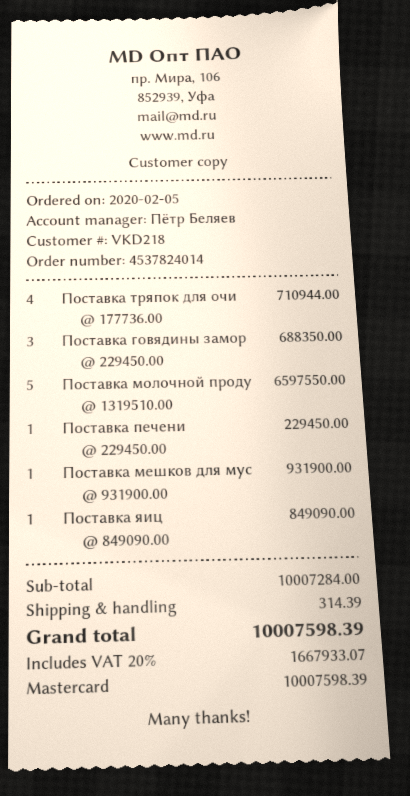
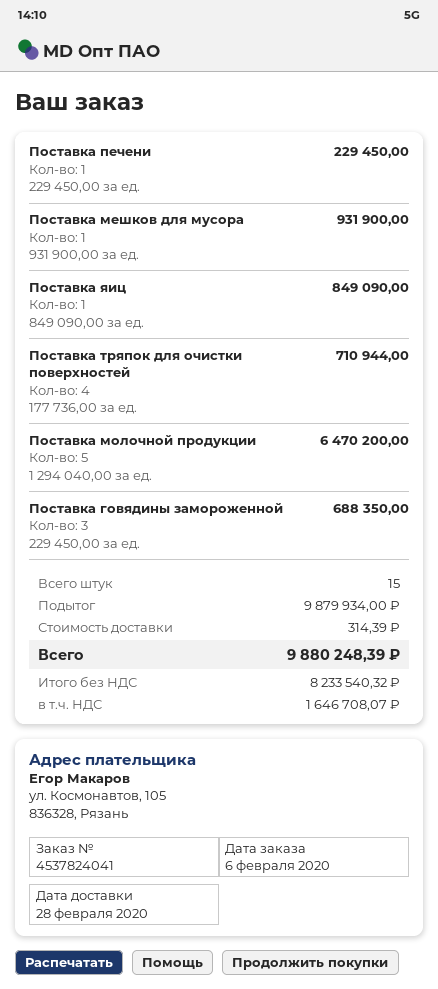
order number: 4537824014 -> 4537824041
order date: 2020-02-05 -> 2020-02-06
Поставка молочной проду: 5 x 1319510.00 = 6597550.00 -> 5 x 1294040.00 = 6470200.00
subtotal: 10007284.00 -> 9879934.00
tax: 1667933.07 -> 1646708.07
total: 10007598.39 -> 9880248.39

